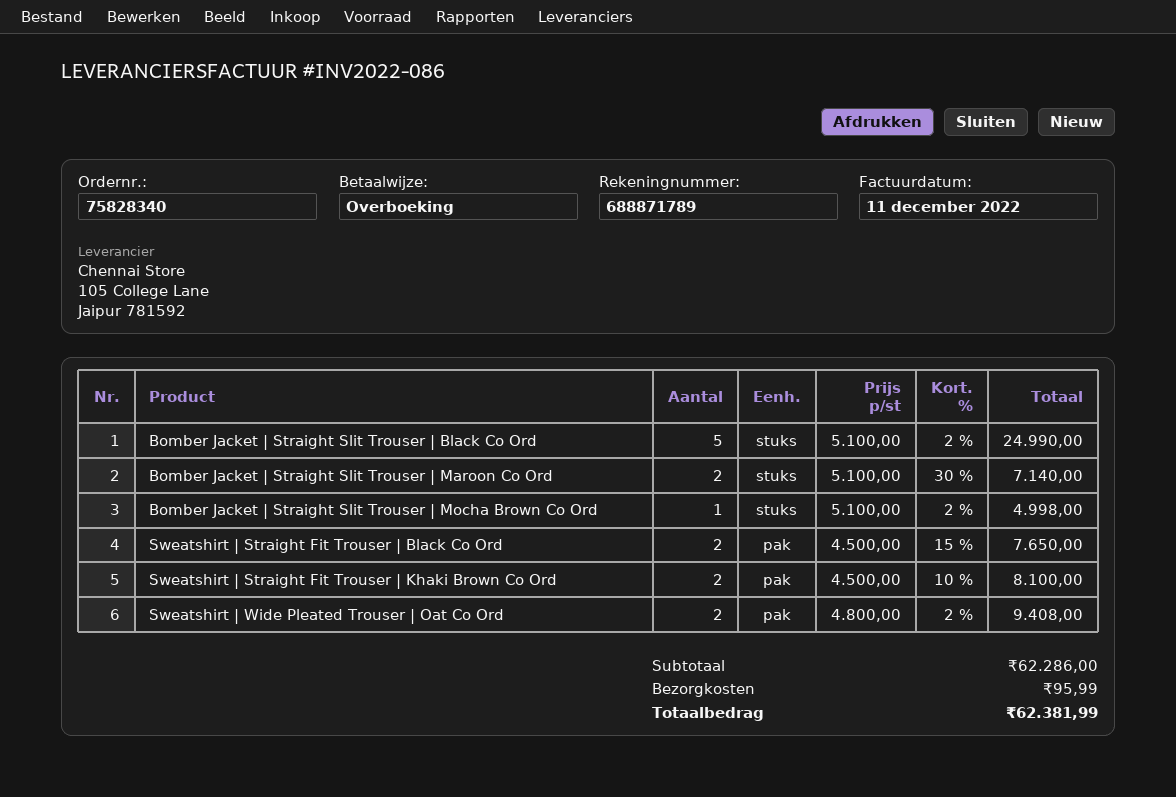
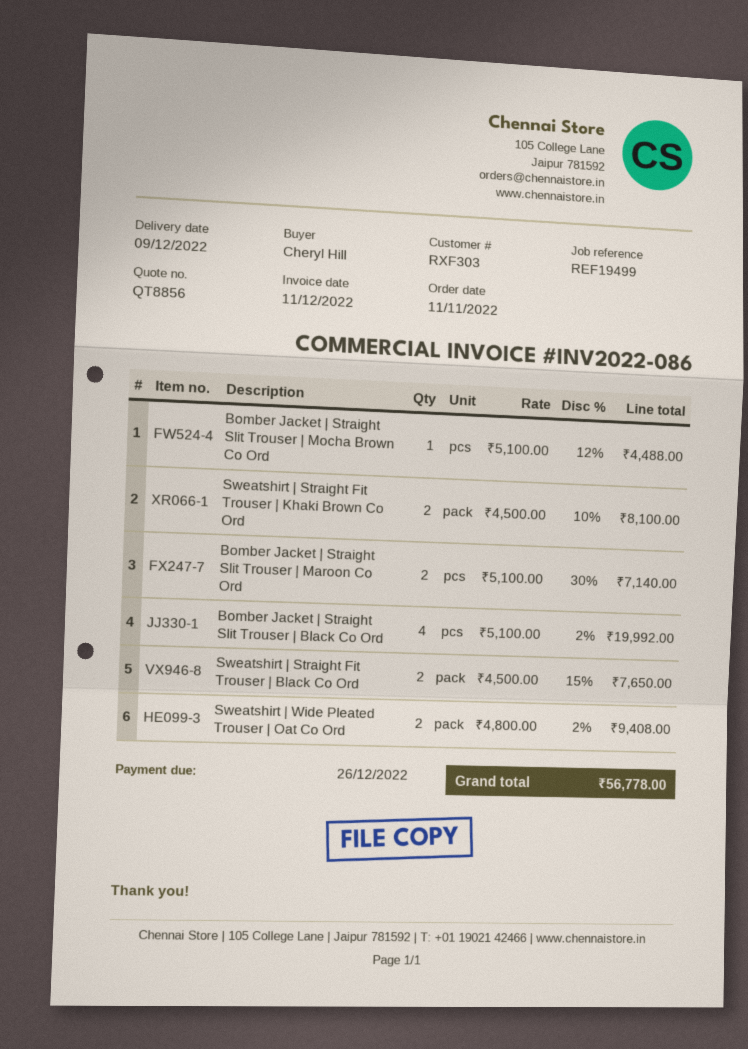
Bomber Jacket | Straight Slit Trouser | Black Co Ord: 5 x 5100.00 - 2% = 24990.00 -> 4 x 5100.00 - 2% = 19992.00
Bomber Jacket | Straight Slit Trouser | Mocha Brown Co Ord: 1 x 5100.00 - 2% = 4998.00 -> 1 x 5100.00 - 12% = 4488.00
shipping: 95.99 -> none
total: 62381.99 -> 56778.00

